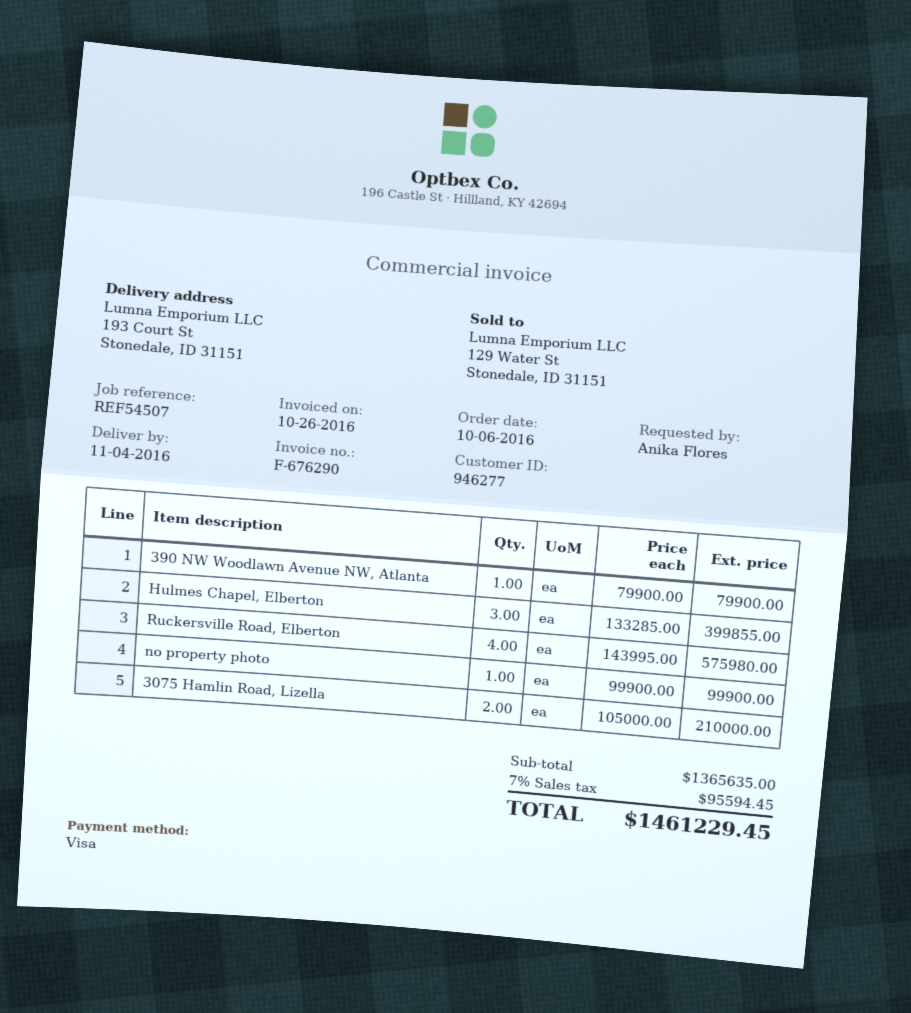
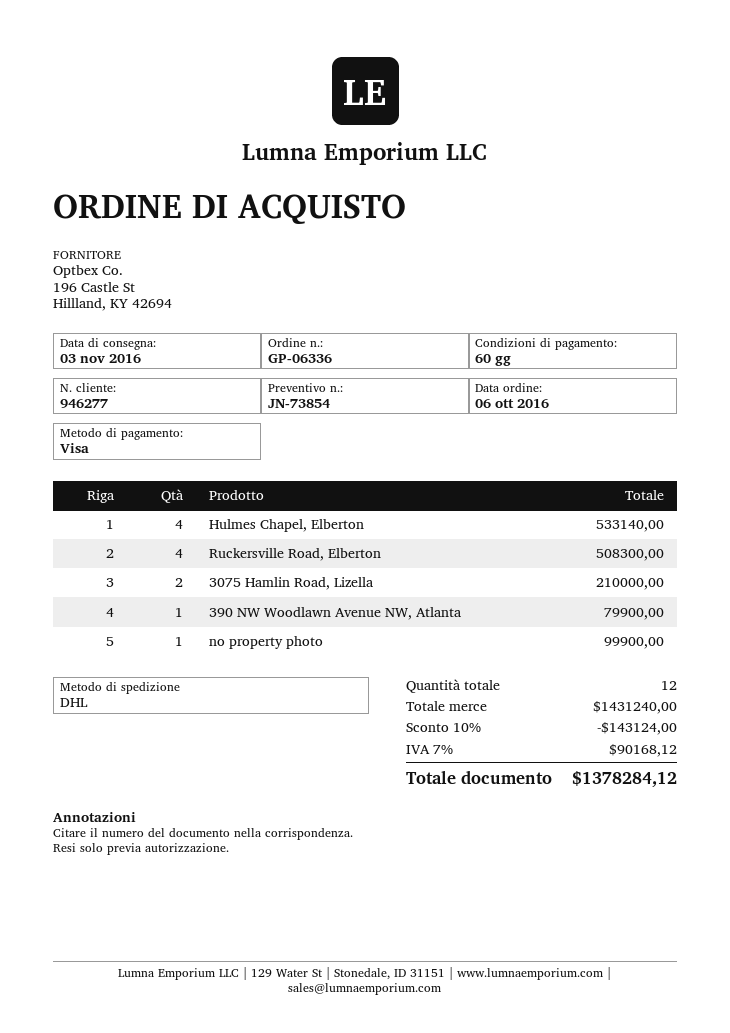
delivery date: 2016-11-04 -> 2016-11-03
Hulmes Chapel, Elberton: 3 for 399855.00 -> 4 for 533140.00
Ruckersville Road, Elberton: 4 for 575980.00 -> 4 for 508300.00
subtotal: 1365635.00 -> 1431240.00
discount: none -> 10% = 143124.00
tax: 7% = 95594.45 -> 7% = 90168.12
total: 1461229.45 -> 1378284.12

